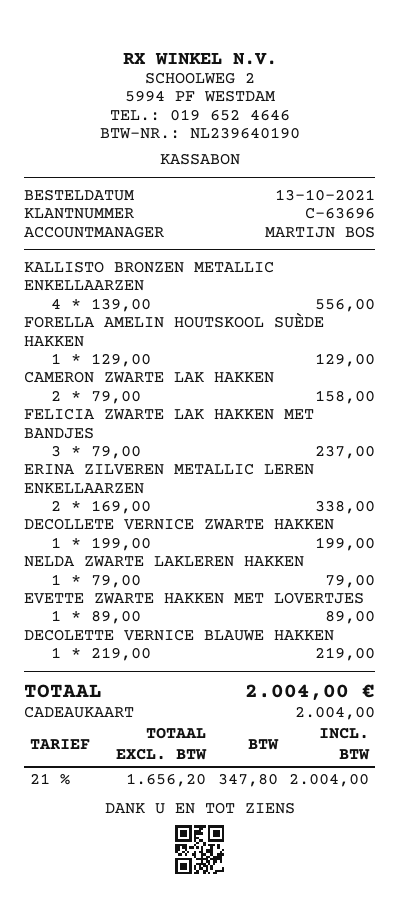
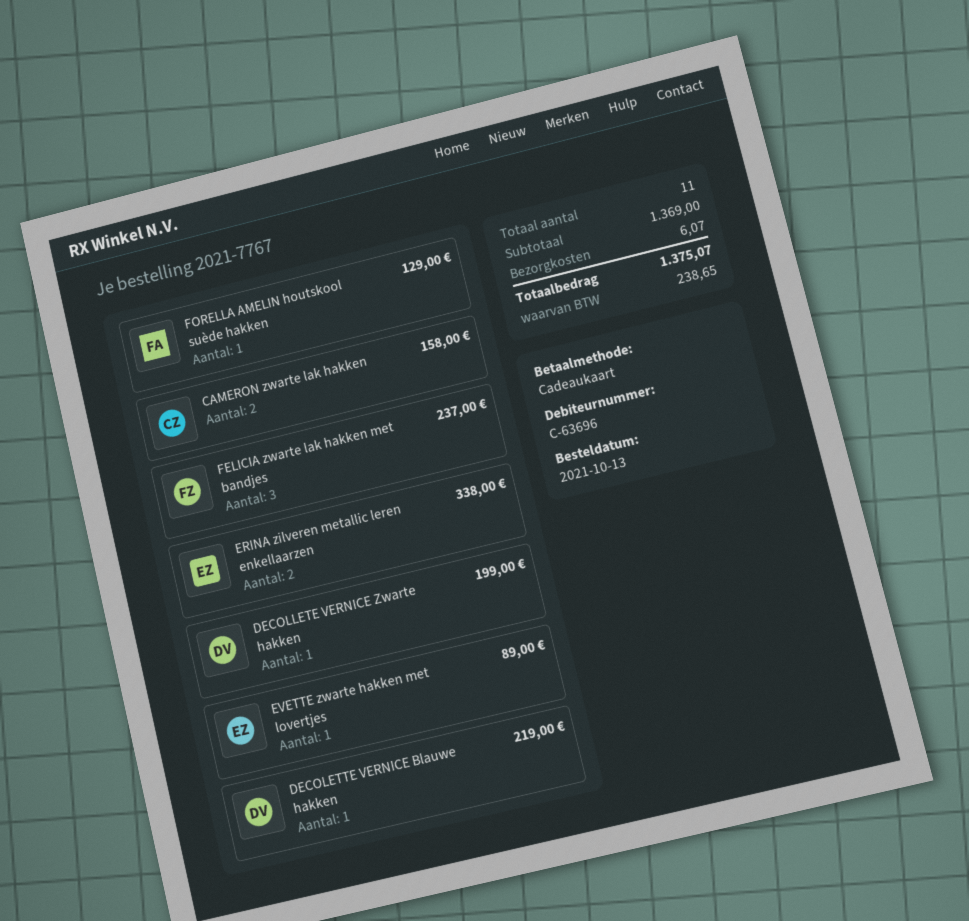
KALLISTO BRONZEN METALLIC ENKELLAARZEN: 4 for 556.00 -> none
NELDA ZWARTE LAKLEREN HAKKEN: 1 for 79.00 -> none
shipping: none -> 6.07
tax: 347.80 -> 238.65
total: 2004.00 -> 1375.07

